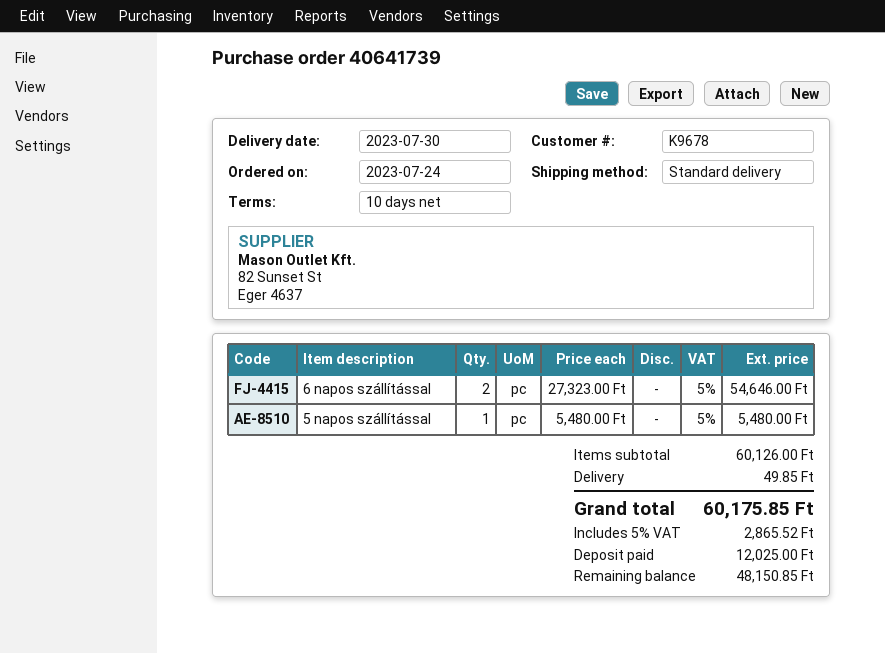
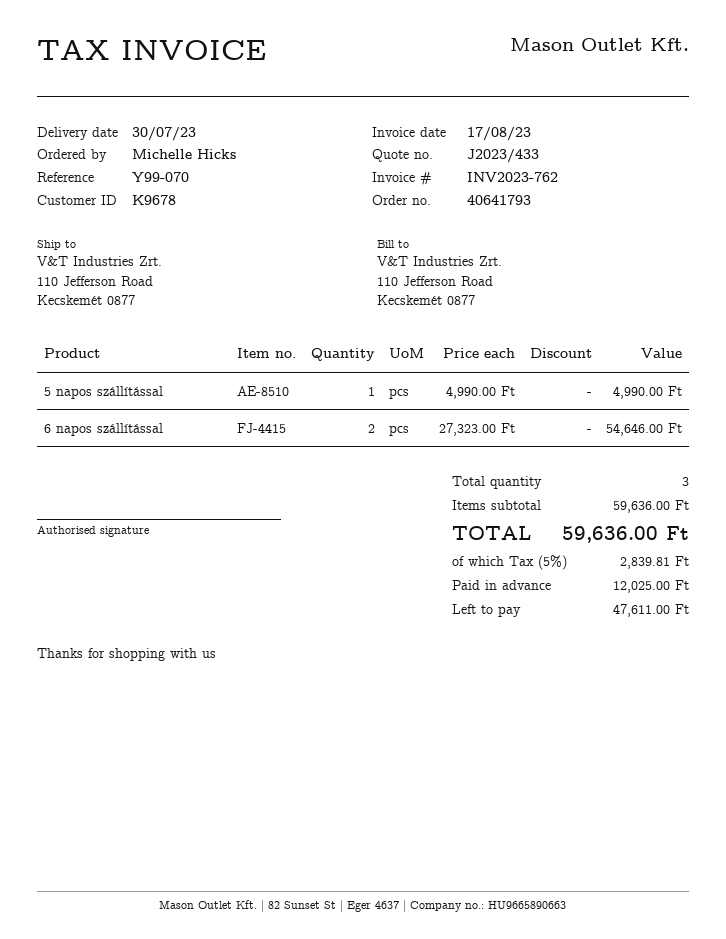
order number: 40641739 -> 40641793
5 napos szállítással: 1 x 5480.00 = 5480.00 -> 1 x 4990.00 = 4990.00
subtotal: 60126.00 -> 59636.00
shipping: 49.85 -> none
tax: 5% = 2865.52 -> 5% = 2839.81
total: 60175.85 -> 59636.00
balance: 48150.85 -> 47611.00

